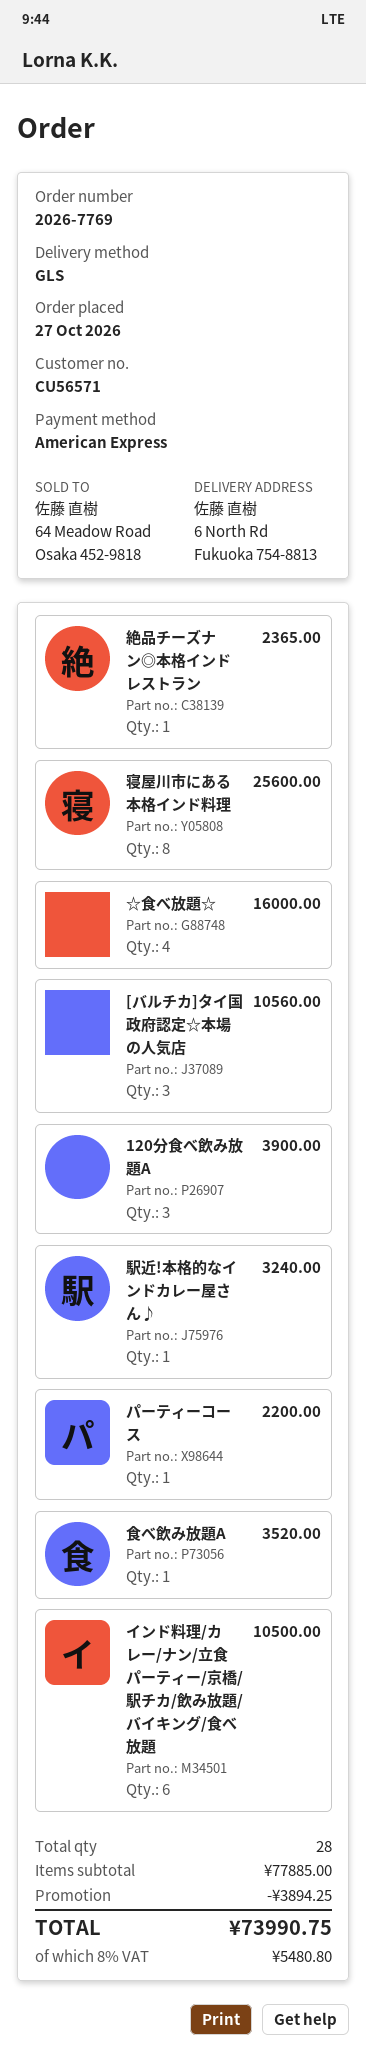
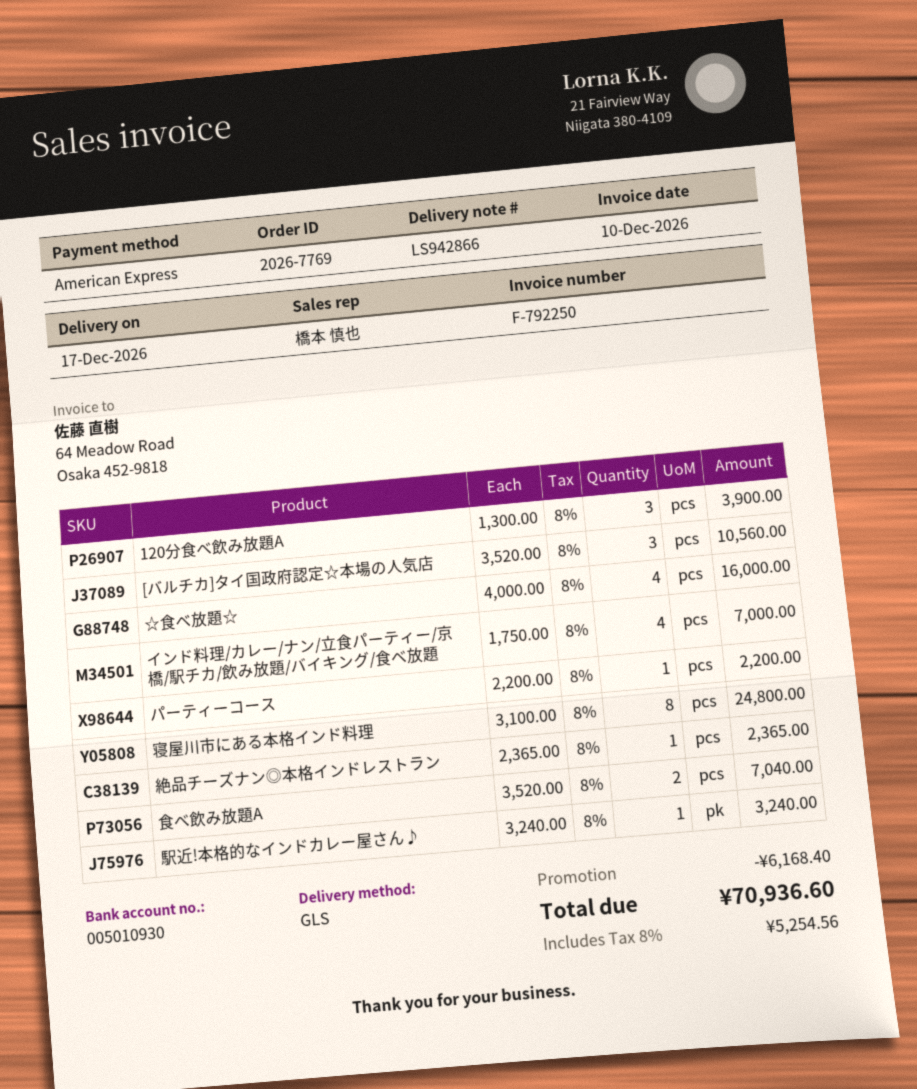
寝屋川市にある本格インド料理: 8 for 25600.00 -> 8 for 24800.00
食べ飲み放題A: 1 for 3520.00 -> 2 for 7040.00
インド料理/カレー/ナン/立食パーティー/京橋/駅チカ/飲み放題/バイキング/食べ放題: 6 for 10500.00 -> 4 for 7000.00
discount: 3894.25 -> 6168.40
tax: 8% = 5480.80 -> 8% = 5254.56
total: 73990.75 -> 70936.60

